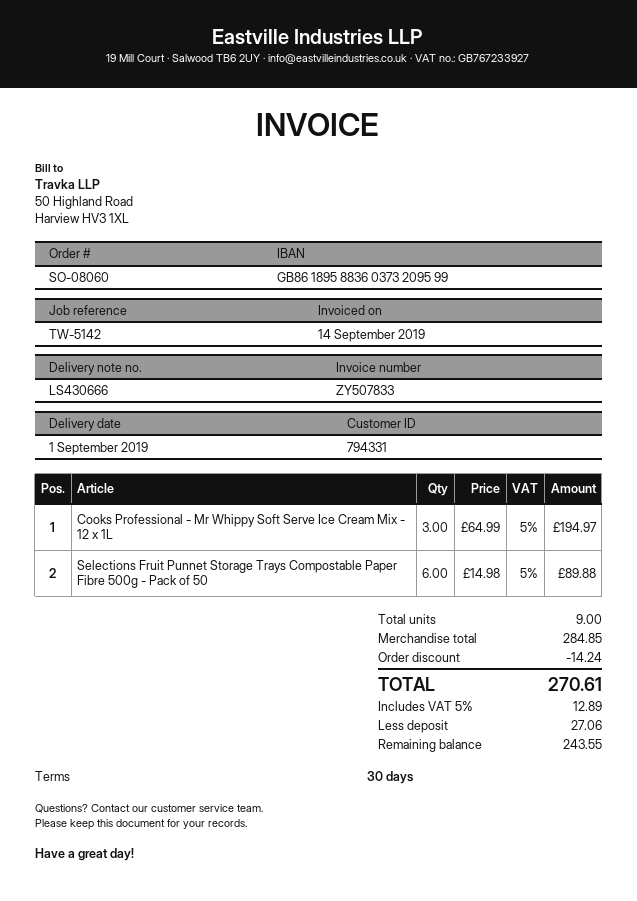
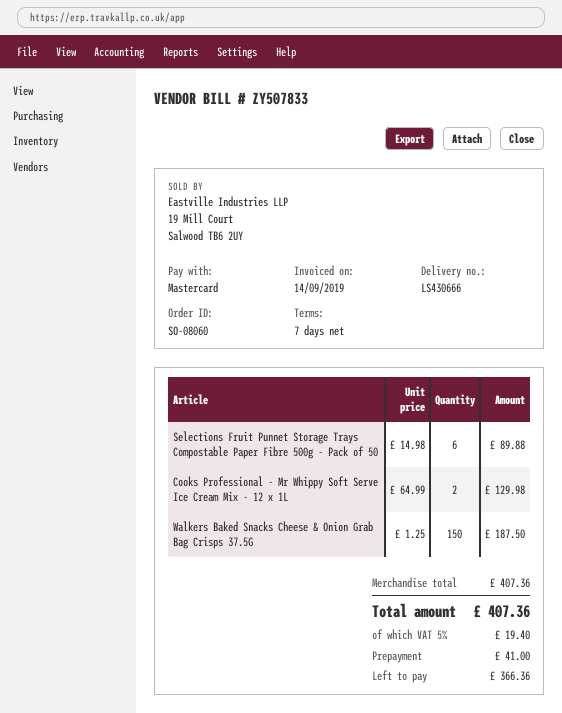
payment terms: 30 days -> 7 days
Cooks Professional - Mr Whippy Soft Serve Ice Cream Mix - 12 x 1L: 3 x 64.99 = 194.97 -> 2 x 64.99 = 129.98
Walkers Baked Snacks Cheese & Onion Grab Bag Crisps 37.5G: none -> 150 x 1.25 = 187.50
subtotal: 284.85 -> 407.36
discount: 14.24 -> none
tax: 5% = 12.89 -> 5% = 19.40
total: 270.61 -> 407.36
deposit: 27.06 -> 41.00
balance: 243.55 -> 366.36

